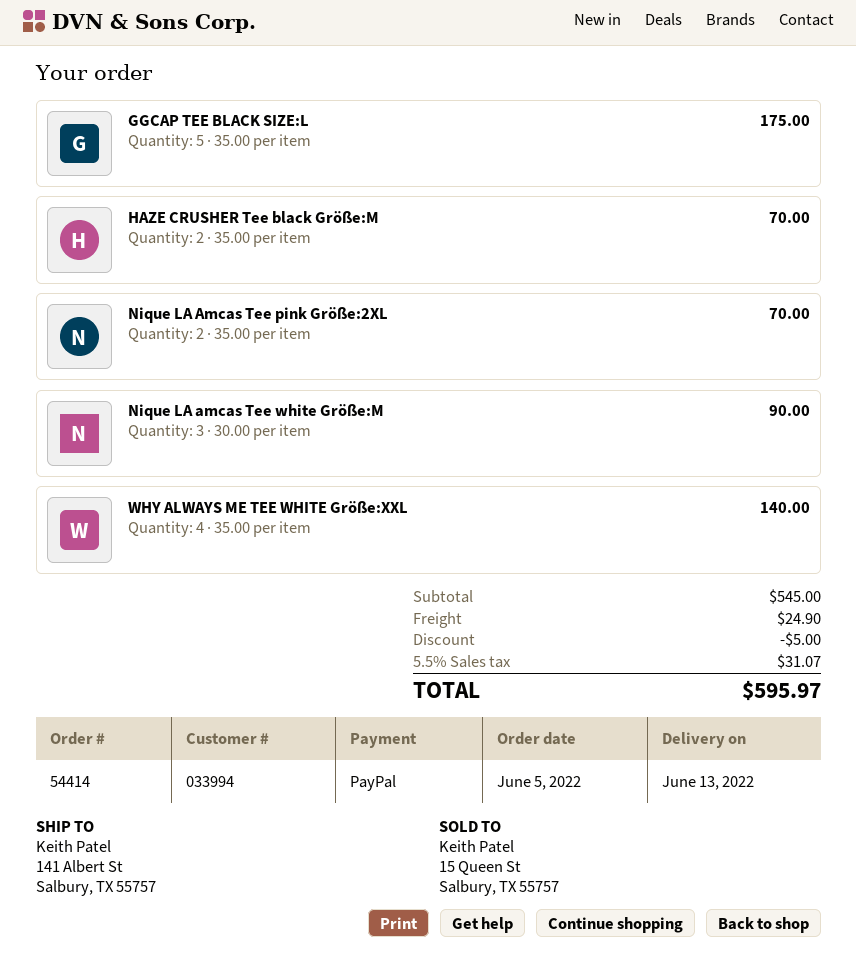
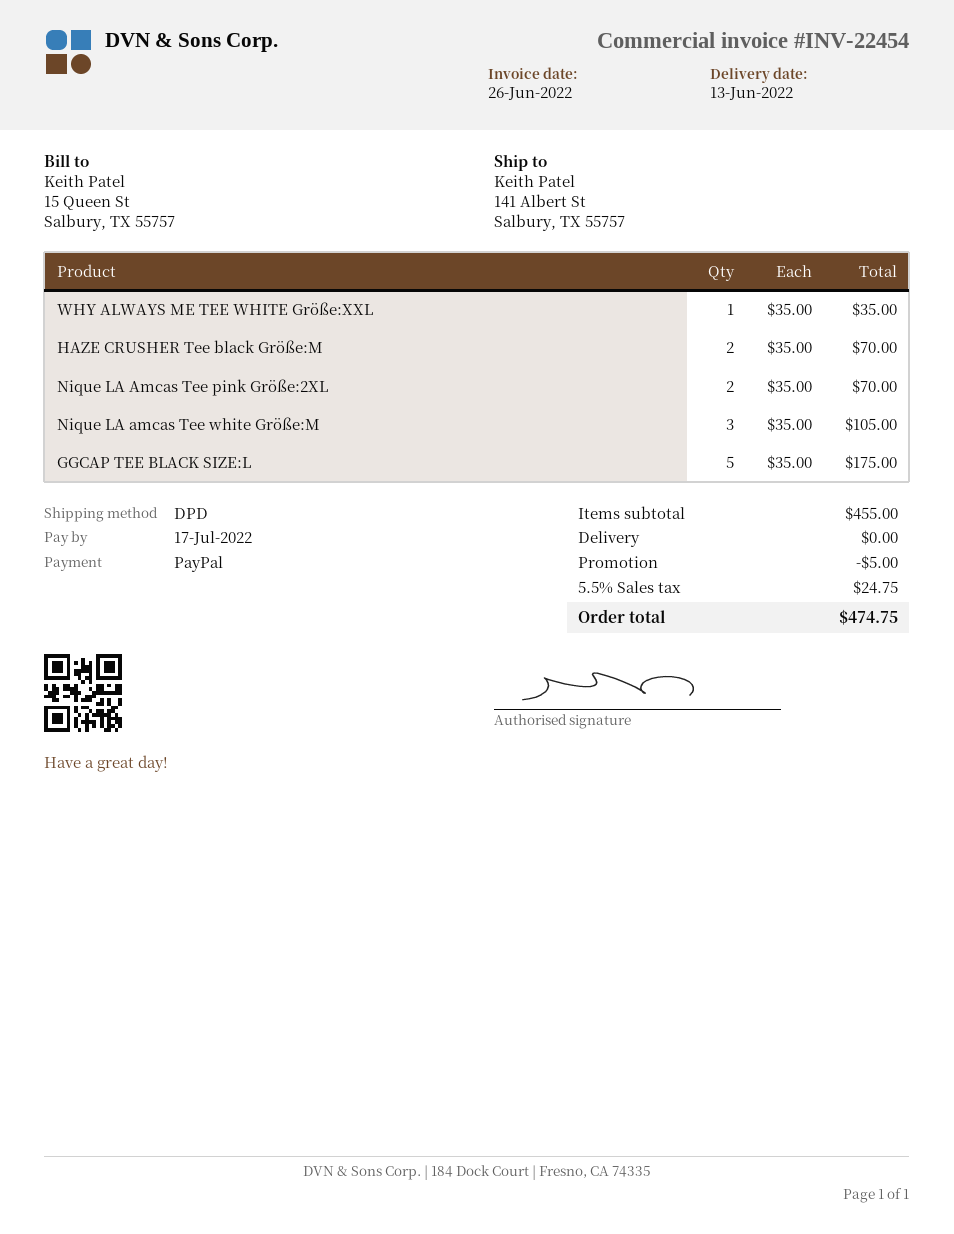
Nique LA amcas Tee white Größe:M: 3 x 30.00 = 90.00 -> 3 x 35.00 = 105.00
WHY ALWAYS ME TEE WHITE Größe:XXL: 4 x 35.00 = 140.00 -> 1 x 35.00 = 35.00
subtotal: 545.00 -> 455.00
shipping: 24.90 -> 0.00
tax: 5.5% = 31.07 -> 5.5% = 24.75
total: 595.97 -> 474.75

